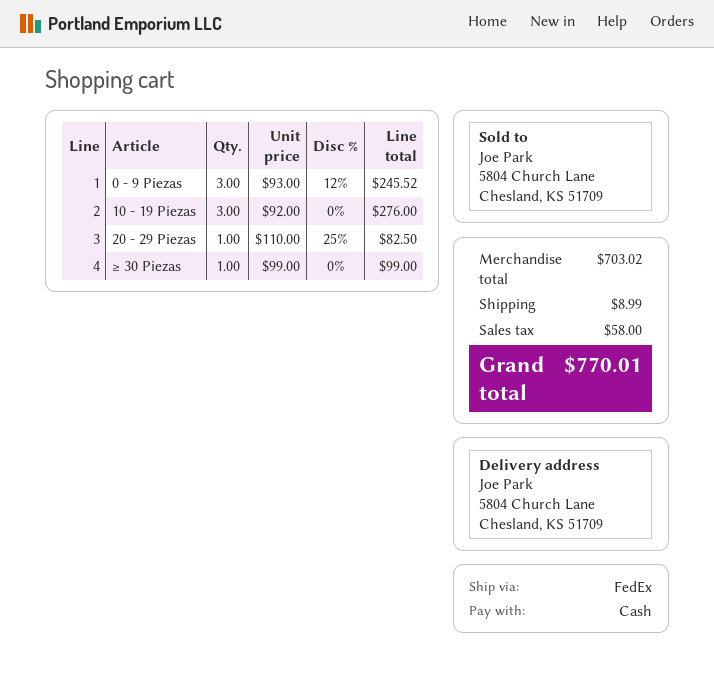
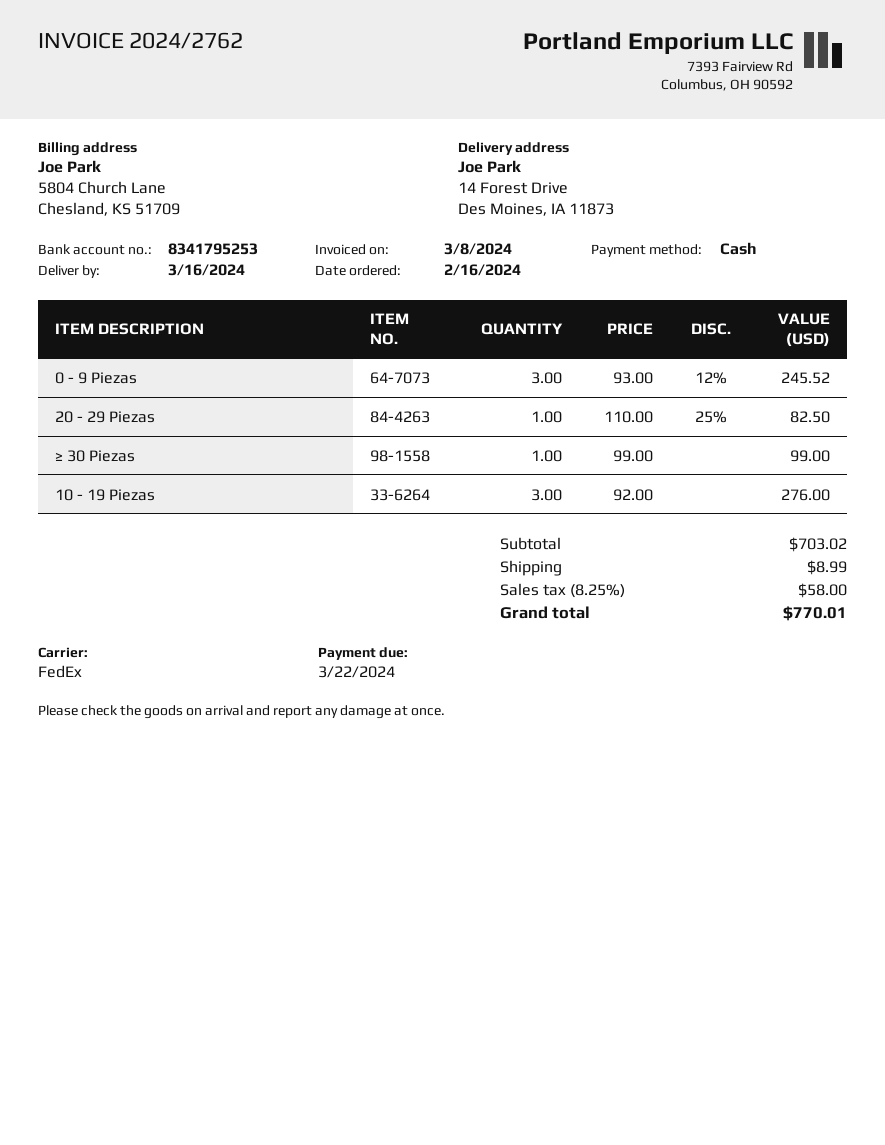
ship to: 5804 Church Lane, Chesland, KS 51709 -> 14 Forest Drive, Des Moines, IA 11873

